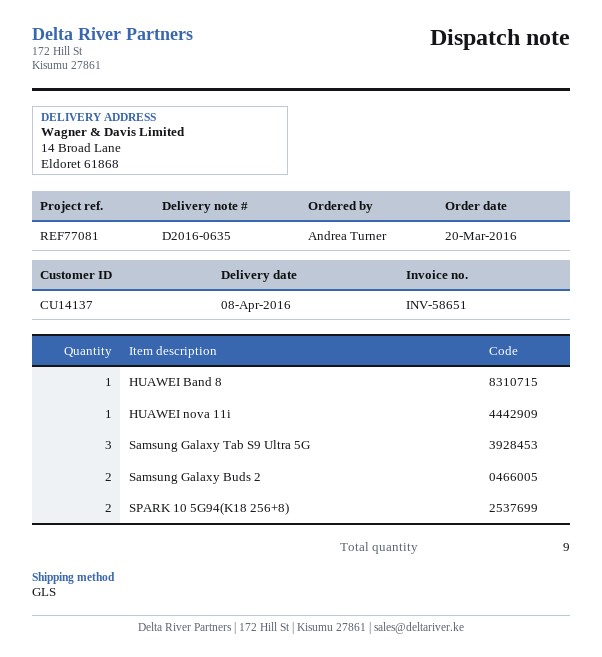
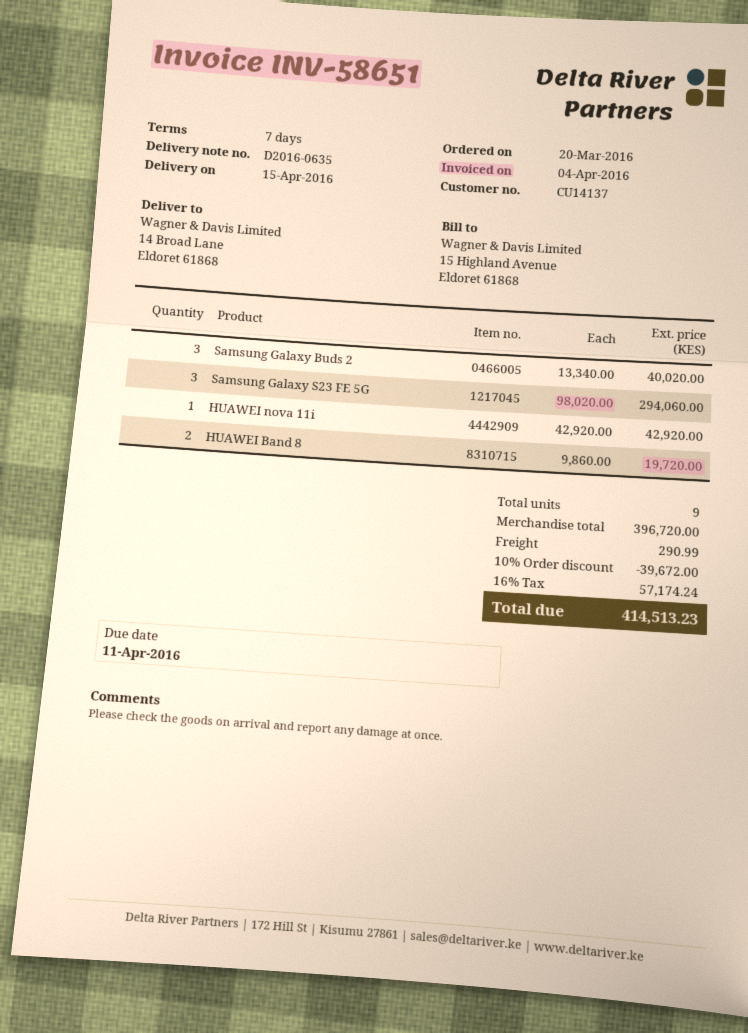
delivery date: 2016-04-08 -> 2016-04-15
HUAWEI Band 8: 1 -> 2
Samsung Galaxy Tab S9 Ultra 5G: 3 -> none
Samsung Galaxy Buds 2: 2 -> 3
SPARK 10 5G94(K18 256+8): 2 -> none
Samsung Galaxy S23 FE 5G: none -> 3

